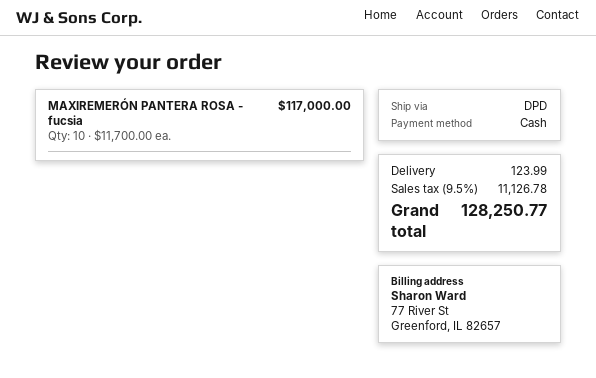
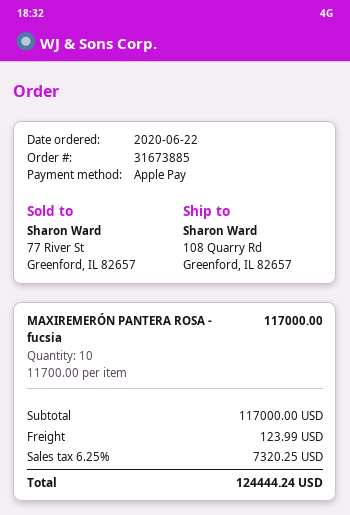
payment method: cash -> Apple Pay
tax: 9.5% = 11126.78 -> 6.25% = 7320.25
total: 128250.77 -> 124444.24

